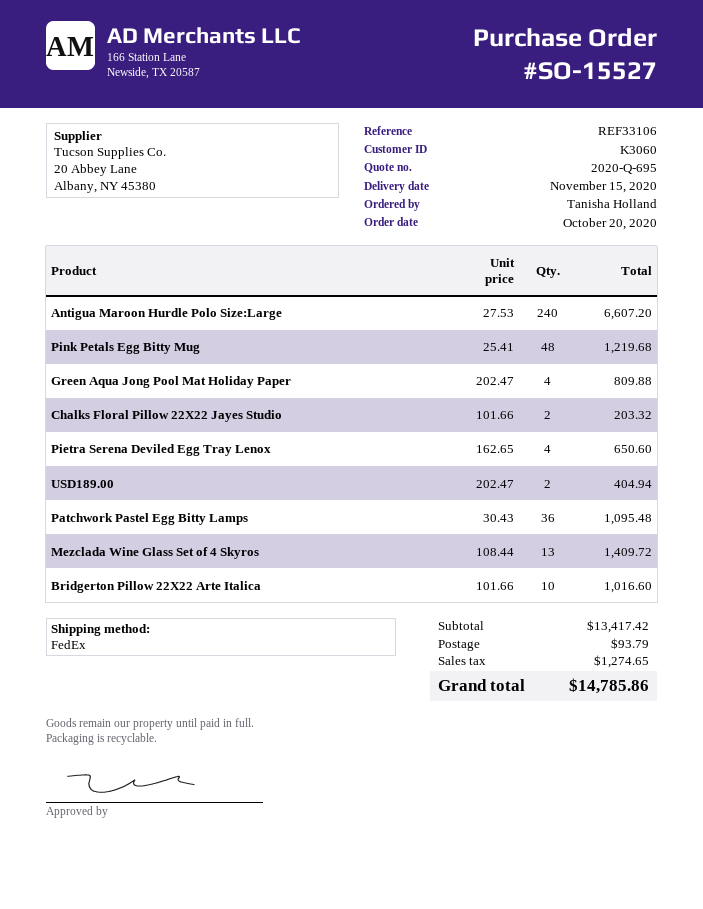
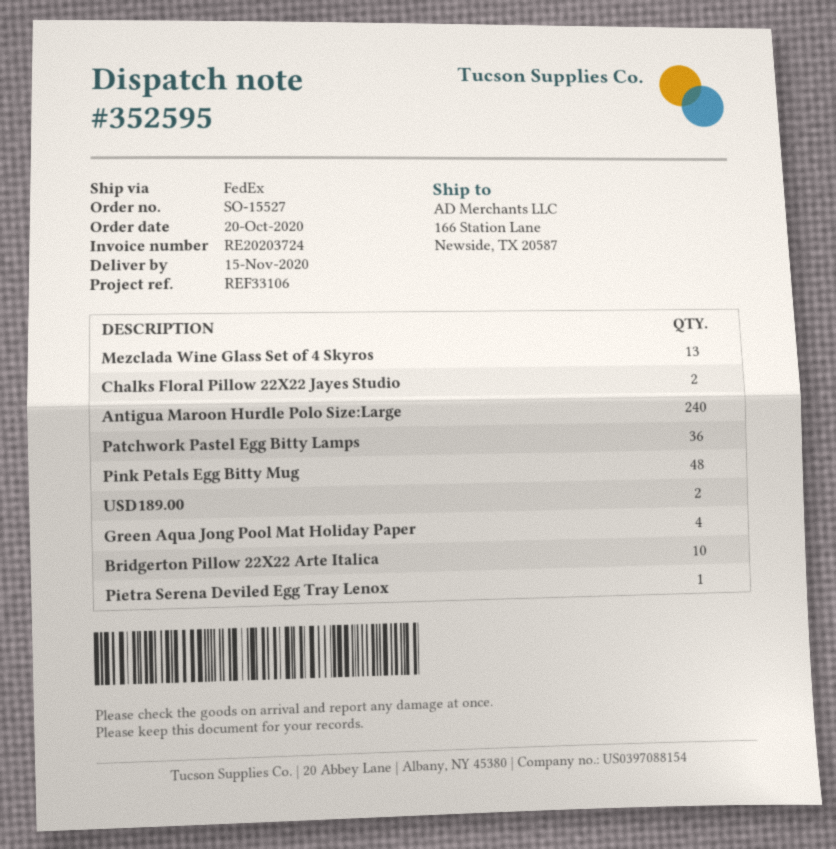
Pietra Serena Deviled Egg Tray Lenox: 4 -> 1

